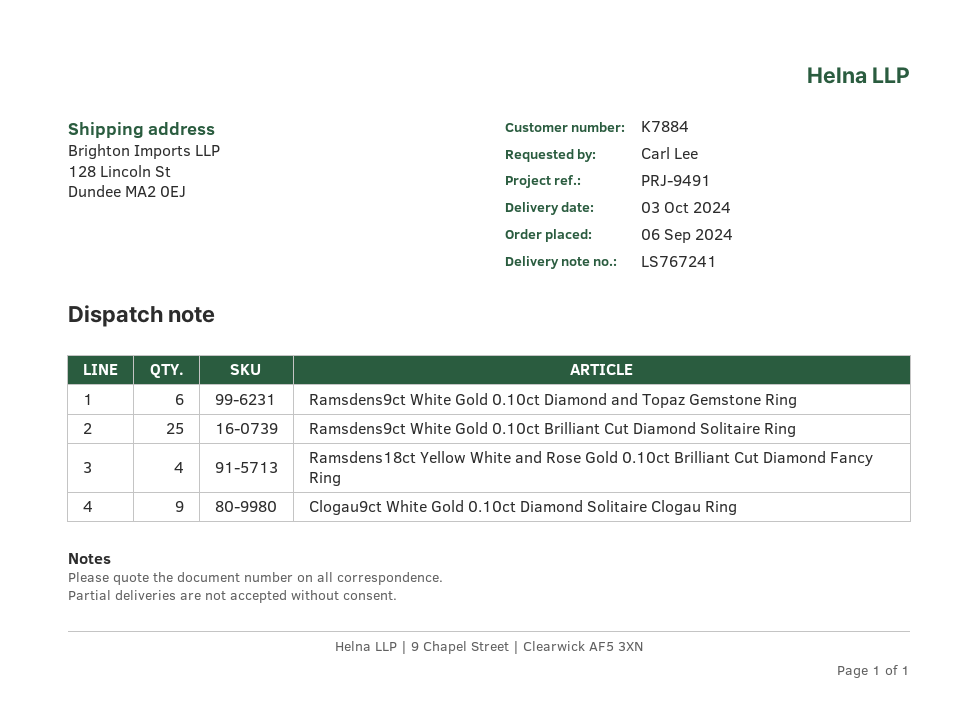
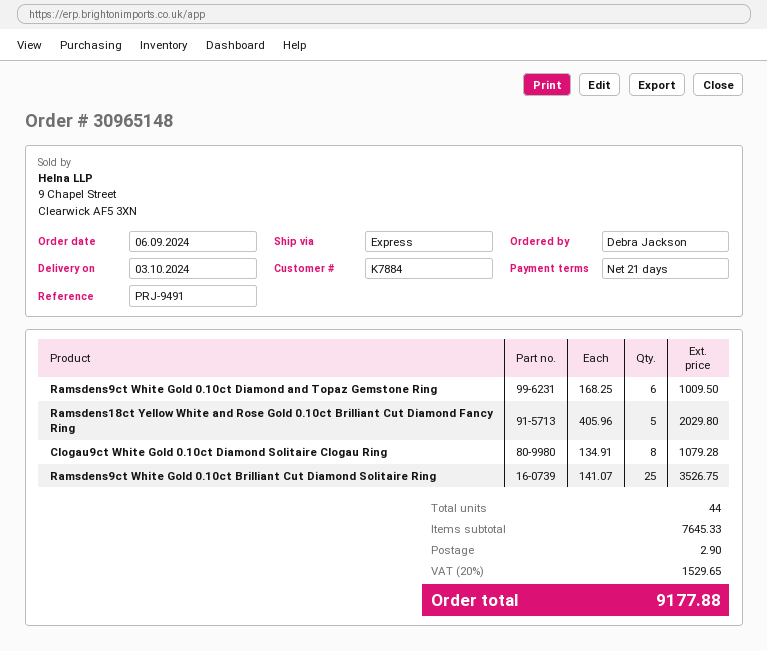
ordered by: Carl Lee -> Debra Jackson
Ramsdens18ct Yellow White and Rose Gold 0.10ct Brilliant Cut Diamond Fancy Ring: 4 -> 5
Clogau9ct White Gold 0.10ct Diamond Solitaire Clogau Ring: 9 -> 8

